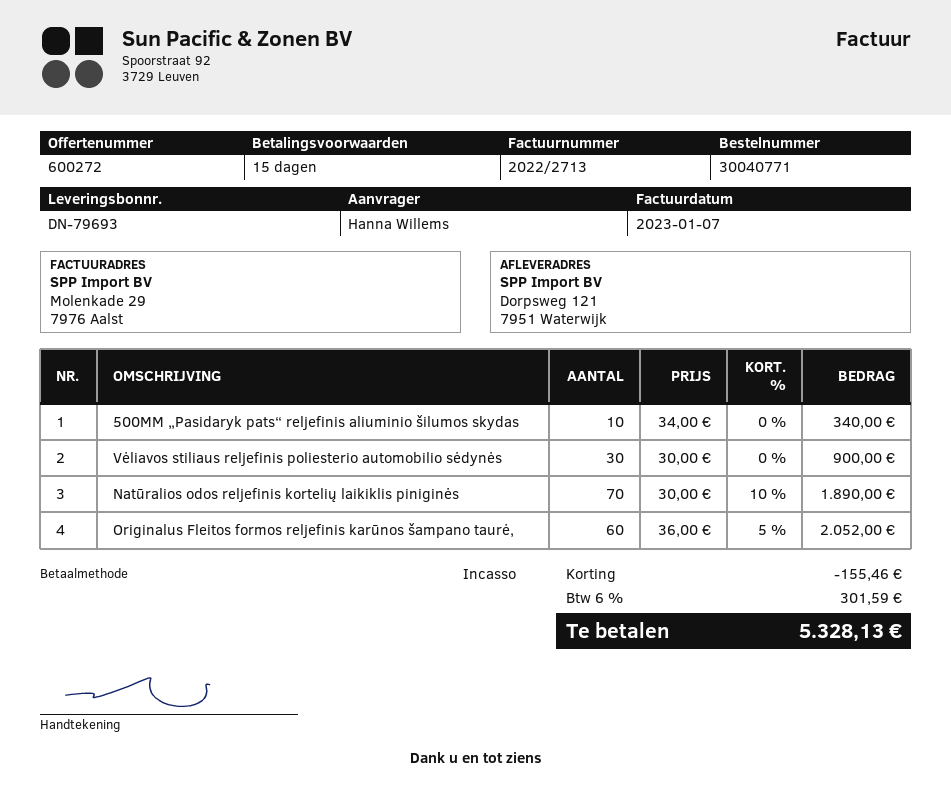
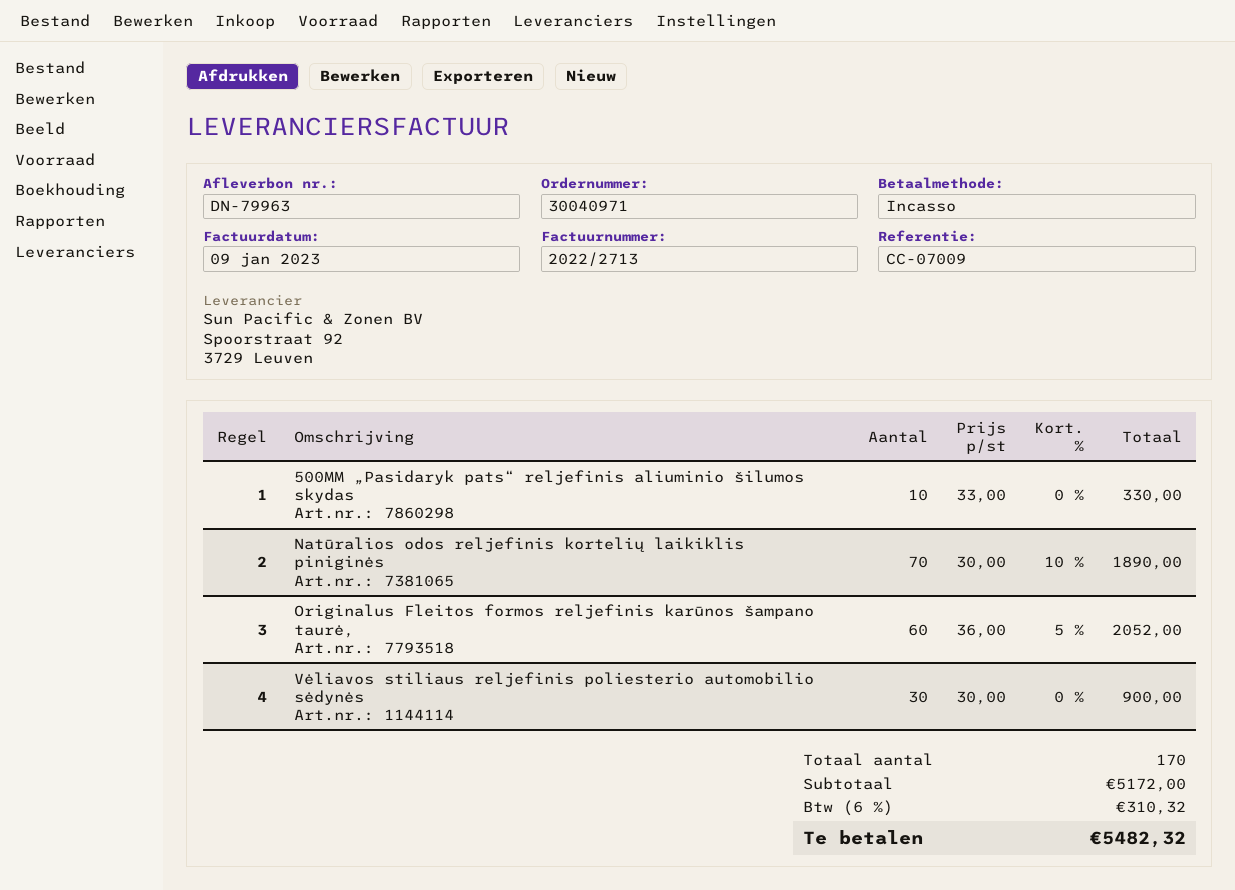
order number: 30040771 -> 30040971
delivery note number: DN-79693 -> DN-79963
invoice date: 2023-01-07 -> 2023-01-09
500MM „Pasidaryk pats“ reljefinis aliuminio šilumos skydas: 10 x 34.00 = 340.00 -> 10 x 33.00 = 330.00
discount: 155.46 -> none
tax: 6% = 301.59 -> 6% = 310.32
total: 5328.13 -> 5482.32

